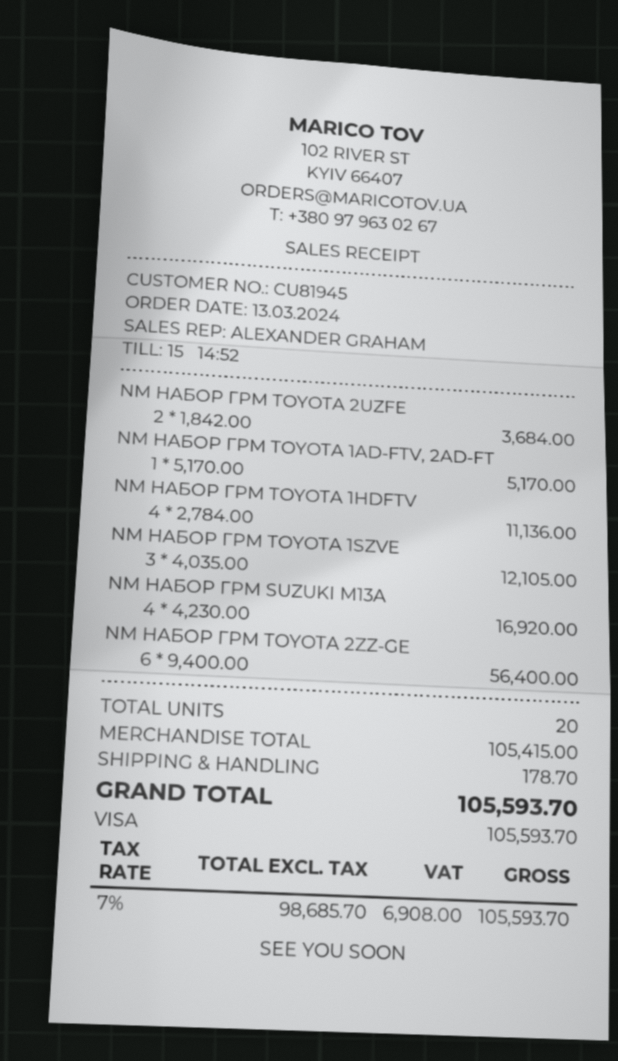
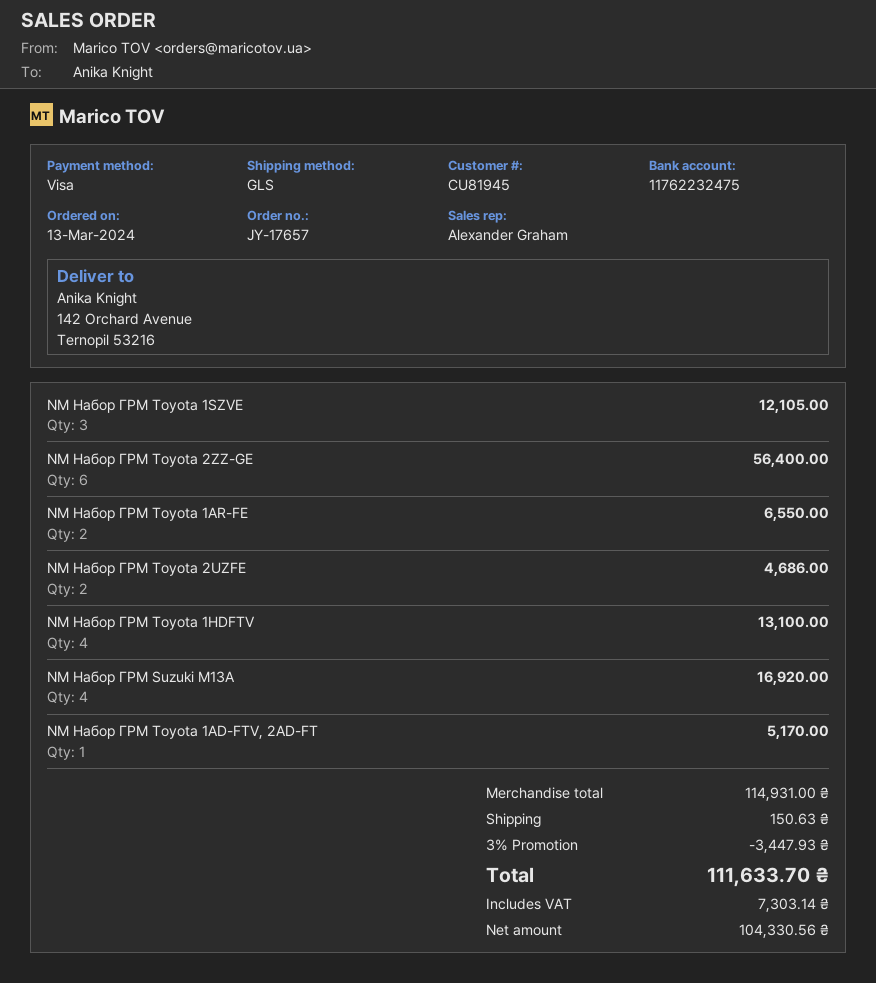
NM НАБОР ГРМ TOYOTA 2UZFE: 2 for 3684.00 -> 2 for 4686.00
NM НАБОР ГРМ TOYOTA 1HDFTV: 4 for 11136.00 -> 4 for 13100.00
NM Набор ГРМ Toyota 1AR-FE: none -> 2 for 6550.00
subtotal: 105415.00 -> 114931.00
discount: none -> 3% = 3447.93
shipping: 178.70 -> 150.63
net: 98685.70 -> 104330.56
tax: 6908.00 -> 7303.14
total: 105593.70 -> 111633.70

